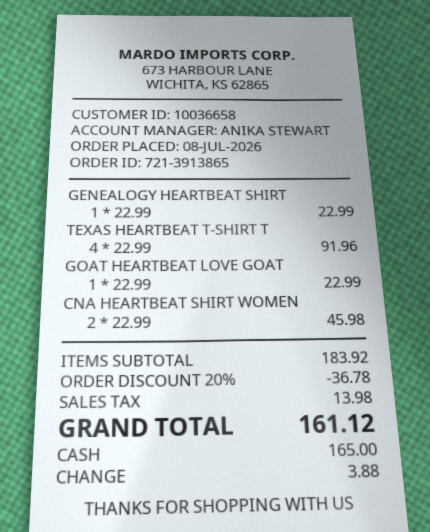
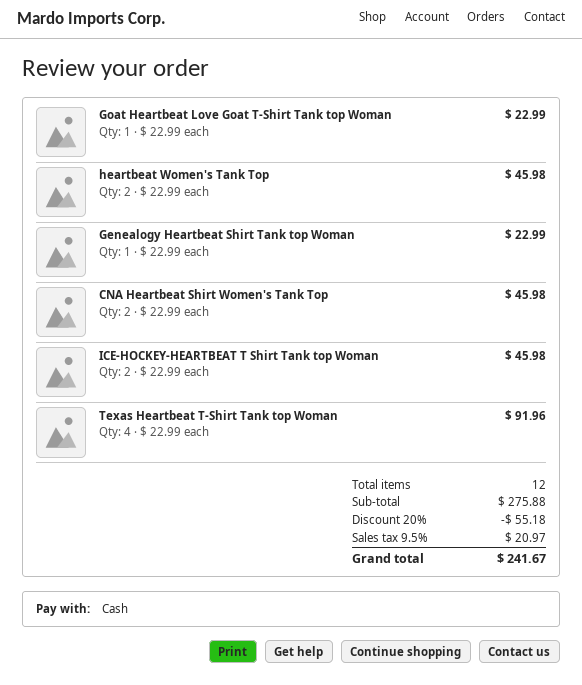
heartbeat Women's Tank Top: none -> 2 x 22.99 = 45.98
ICE-HOCKEY-HEARTBEAT T Shirt Tank top Woman: none -> 2 x 22.99 = 45.98
subtotal: 183.92 -> 275.88
discount: 20% = 36.78 -> 20% = 55.18
tax: 13.98 -> 20.97
total: 161.12 -> 241.67

